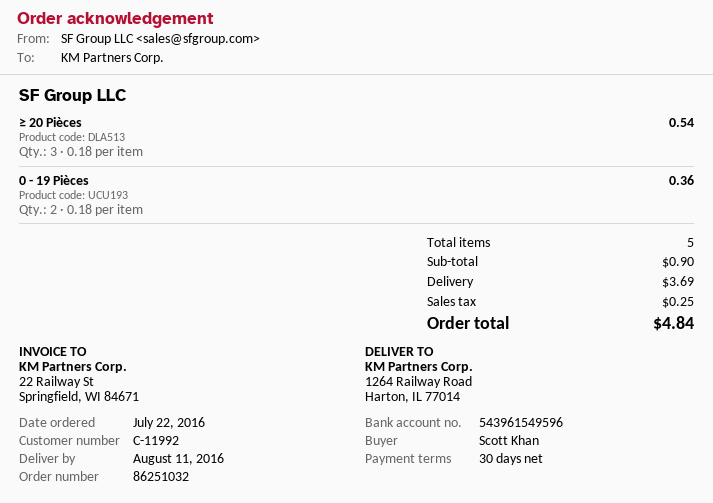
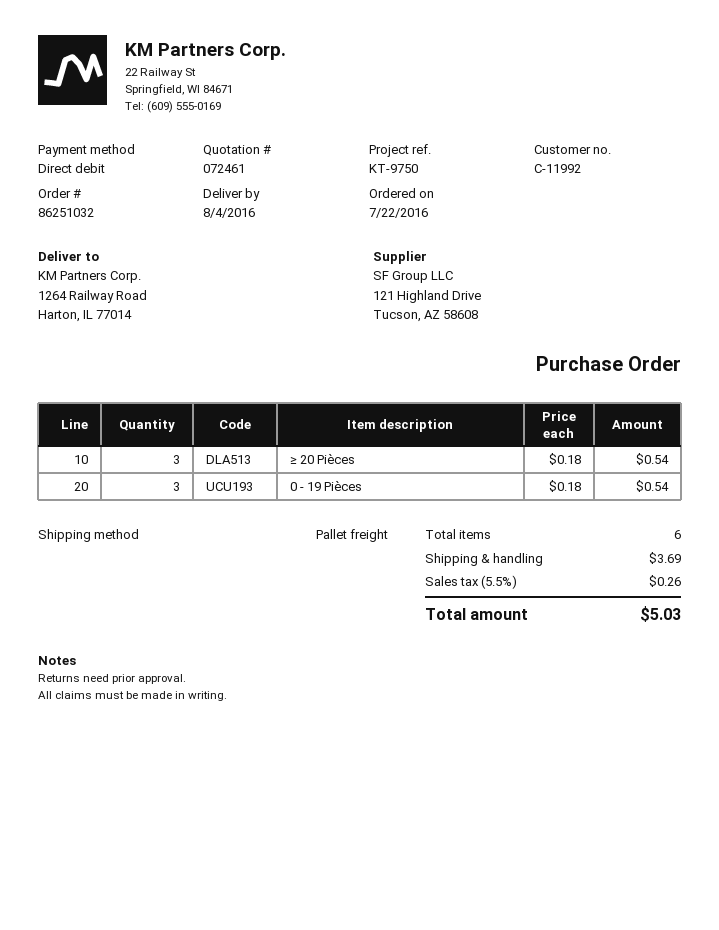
delivery date: 2016-08-11 -> 2016-08-04
0 - 19 Pièces: 2 x 0.18 = 0.36 -> 3 x 0.18 = 0.54
total quantity: 5 -> 6
tax: 0.25 -> 0.26
total: 4.84 -> 5.03

